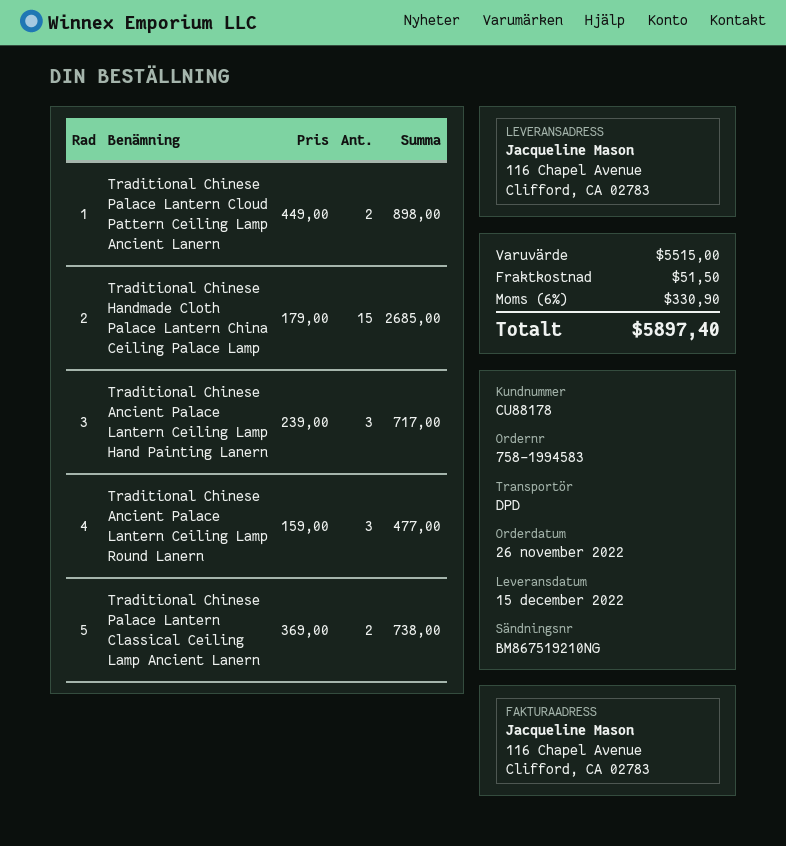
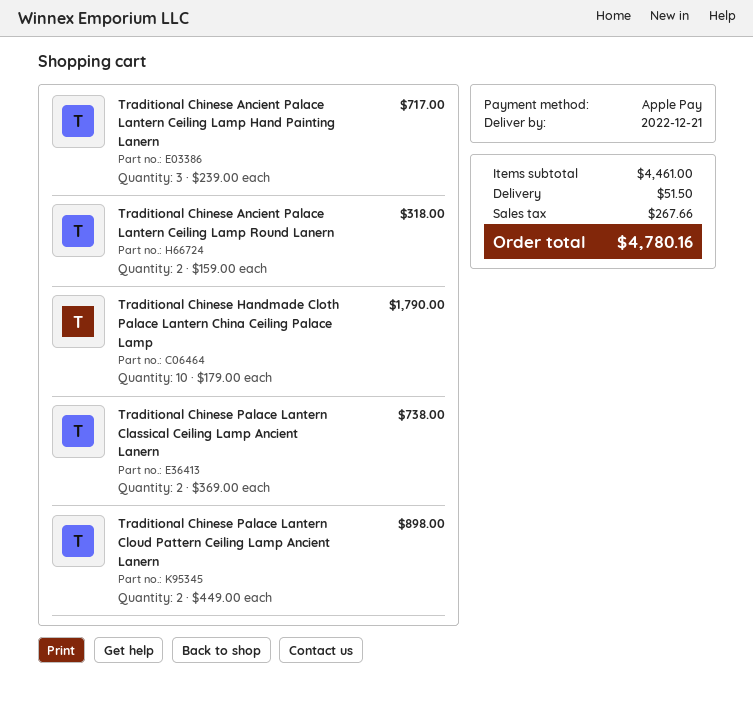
delivery date: 2022-12-15 -> 2022-12-21
Traditional Chinese Handmade Cloth Palace Lantern China Ceiling Palace Lamp: 15 x 179.00 = 2685.00 -> 10 x 179.00 = 1790.00
Traditional Chinese Ancient Palace Lantern Ceiling Lamp Round Lanern: 3 x 159.00 = 477.00 -> 2 x 159.00 = 318.00
subtotal: 5515.00 -> 4461.00
tax: 330.90 -> 267.66
total: 5897.40 -> 4780.16

